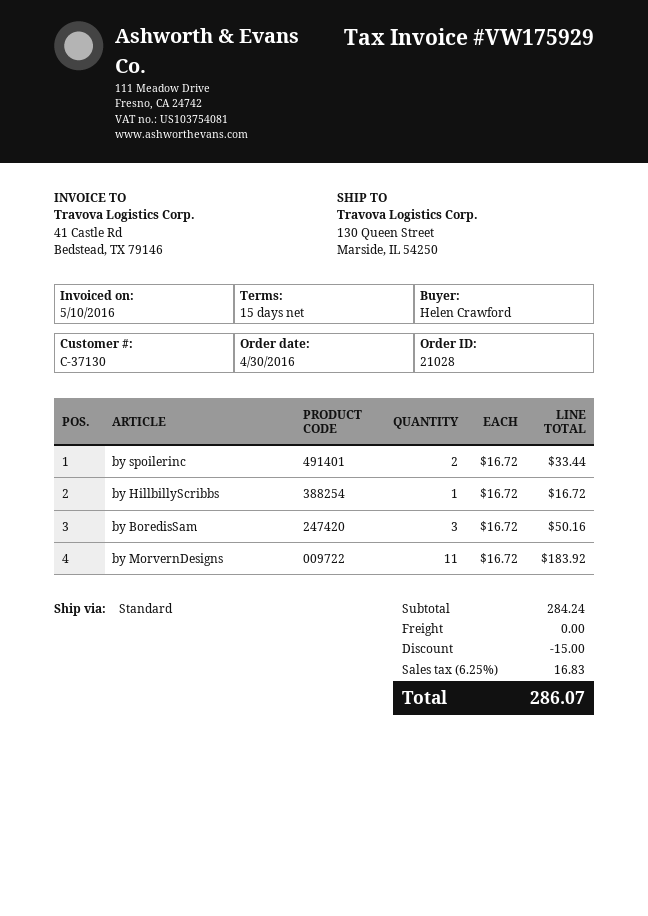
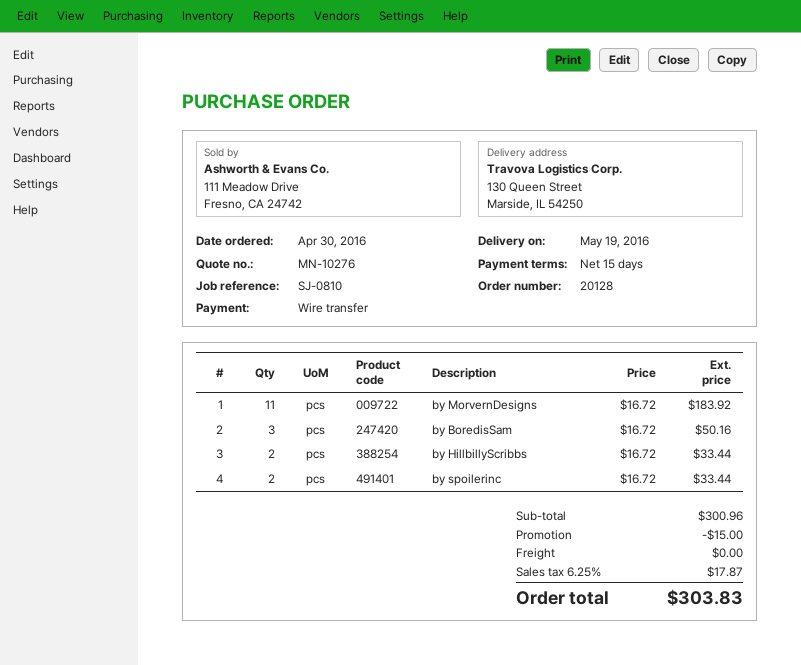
order number: 21028 -> 20128
by HillbillyScribbs: 1 x 16.72 = 16.72 -> 2 x 16.72 = 33.44
subtotal: 284.24 -> 300.96
tax: 6.25% = 16.83 -> 6.25% = 17.87
total: 286.07 -> 303.83

